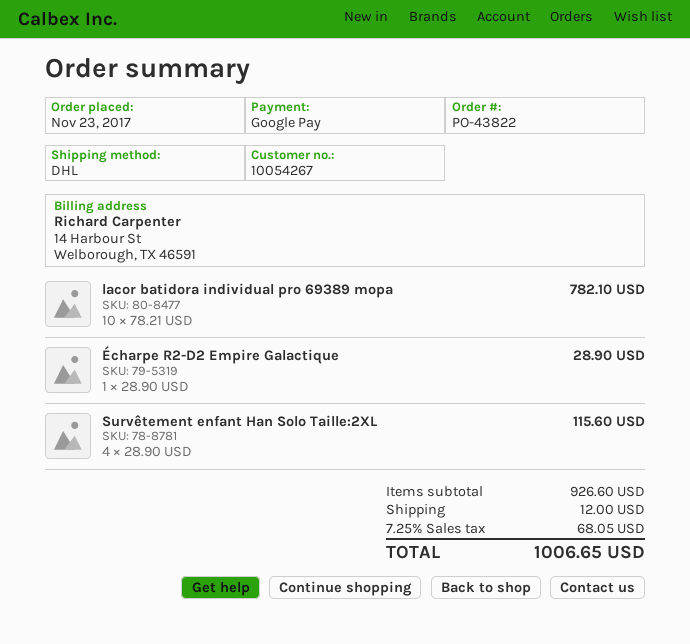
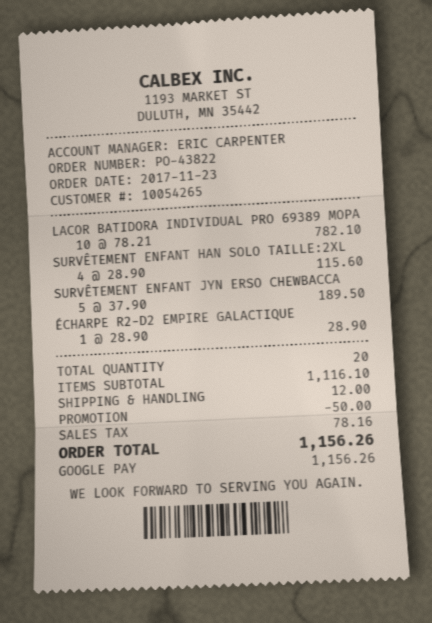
customer number: 10054267 -> 10054265
SURVÊTEMENT ENFANT JYN ERSO CHEWBACCA: none -> 5 x 37.90 = 189.50
subtotal: 926.60 -> 1116.10
discount: none -> 50.00
tax: 68.05 -> 78.16
total: 1006.65 -> 1156.26

